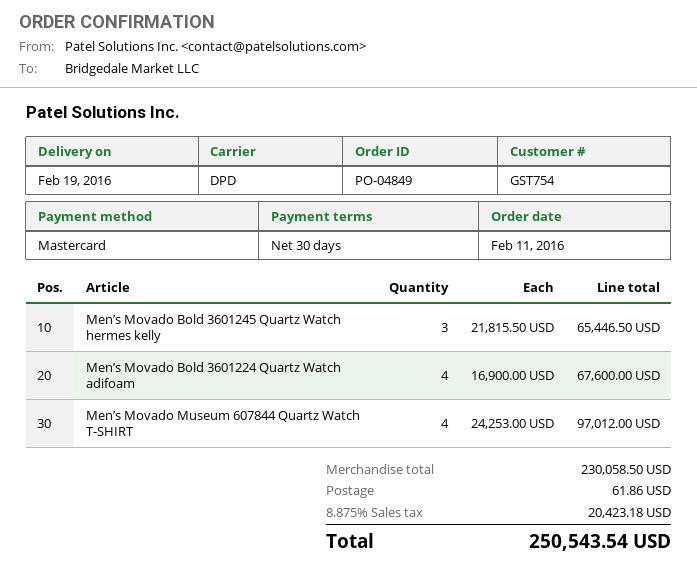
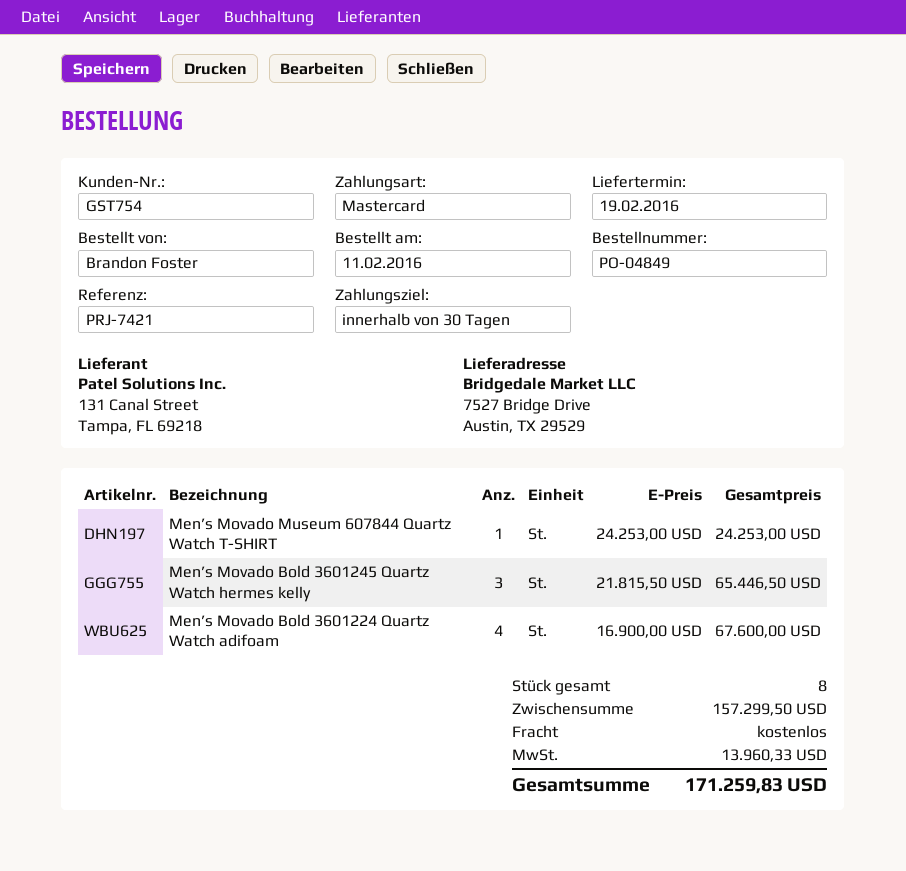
Men’s Movado Museum 607844 Quartz Watch T-SHIRT: 4 x 24253.00 = 97012.00 -> 1 x 24253.00 = 24253.00
subtotal: 230058.50 -> 157299.50
shipping: 61.86 -> 0.00
tax: 20423.18 -> 13960.33
total: 250543.54 -> 171259.83

